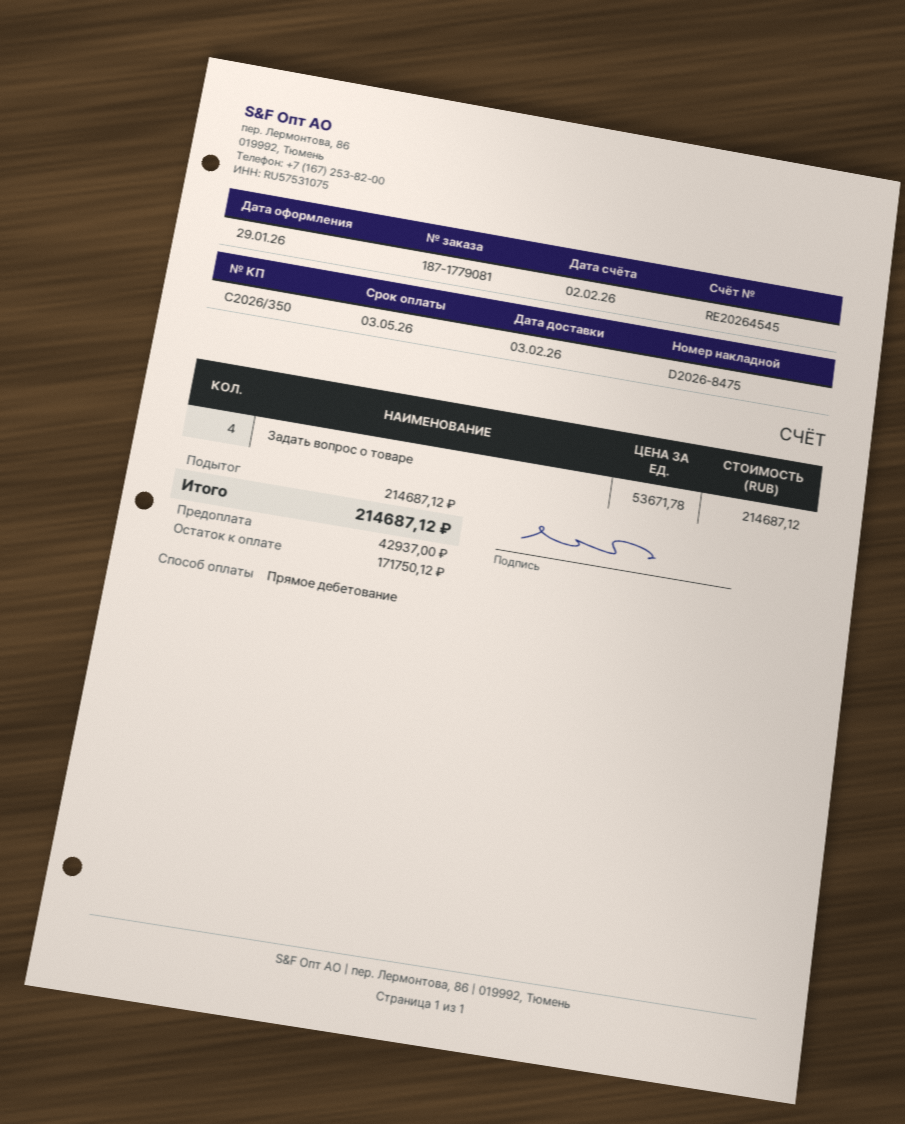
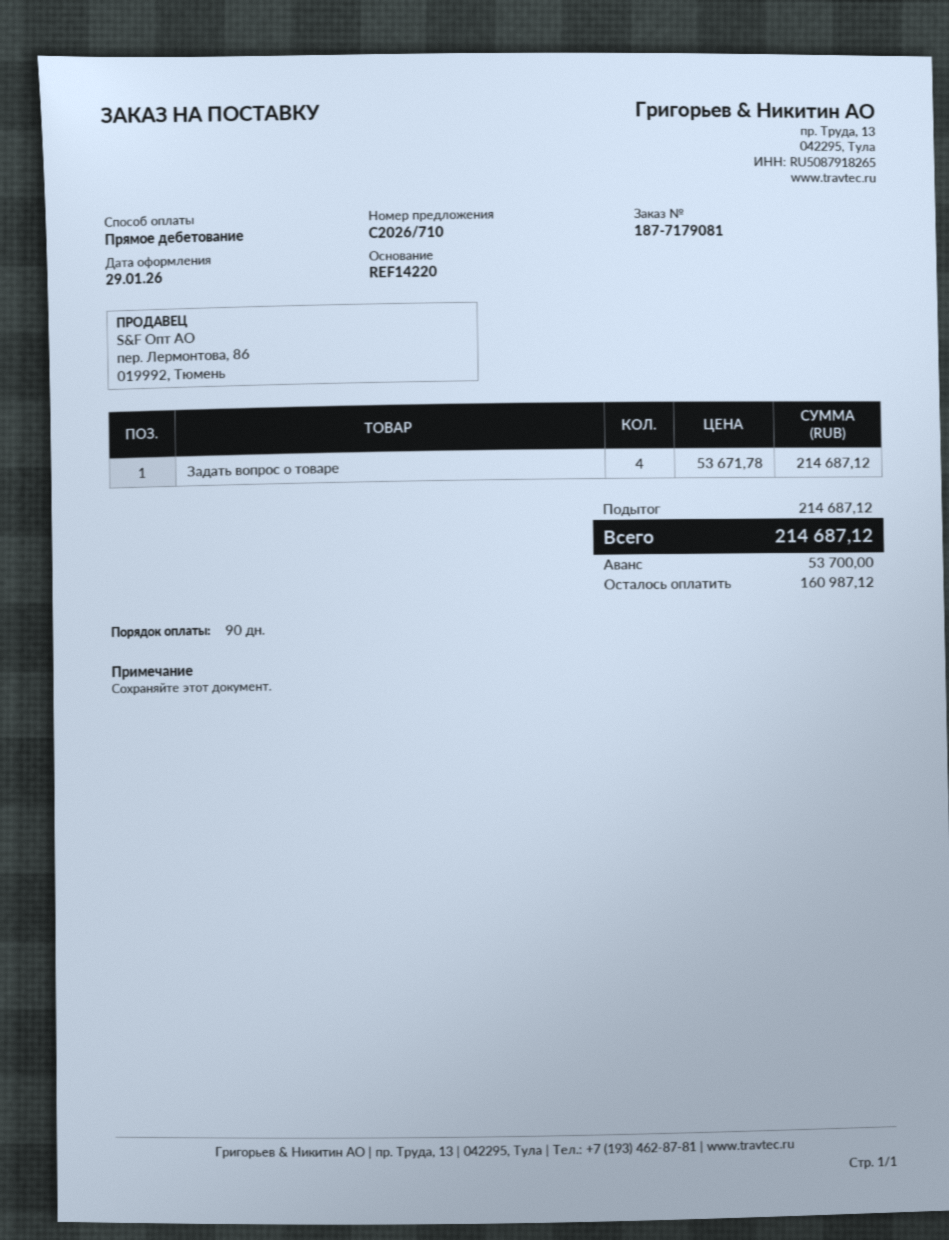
quote number: C2026/350 -> C2026/710
order number: 187-1779081 -> 187-7179081
deposit: 42937.00 -> 53700.00
balance: 171750.12 -> 160987.12

